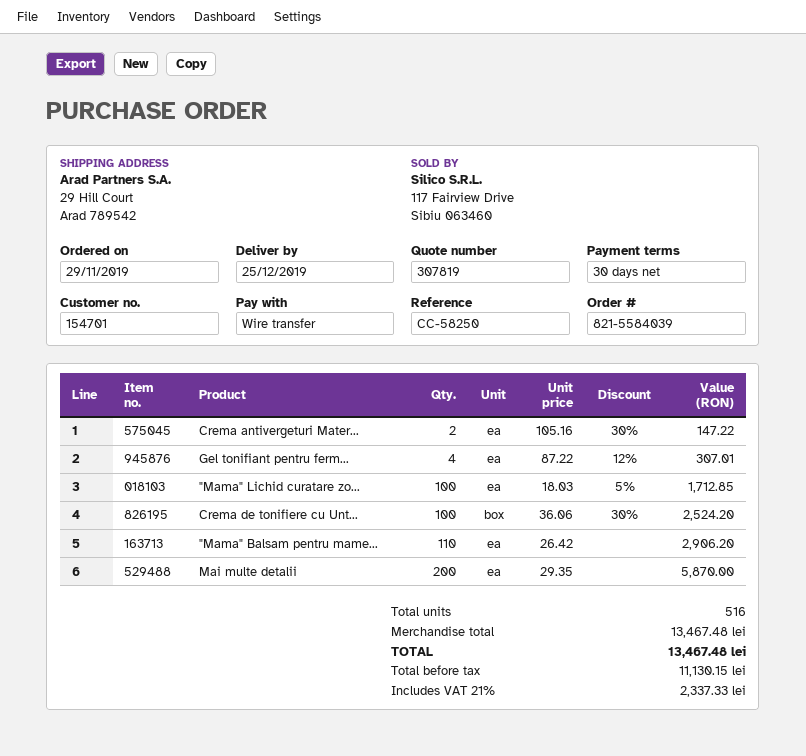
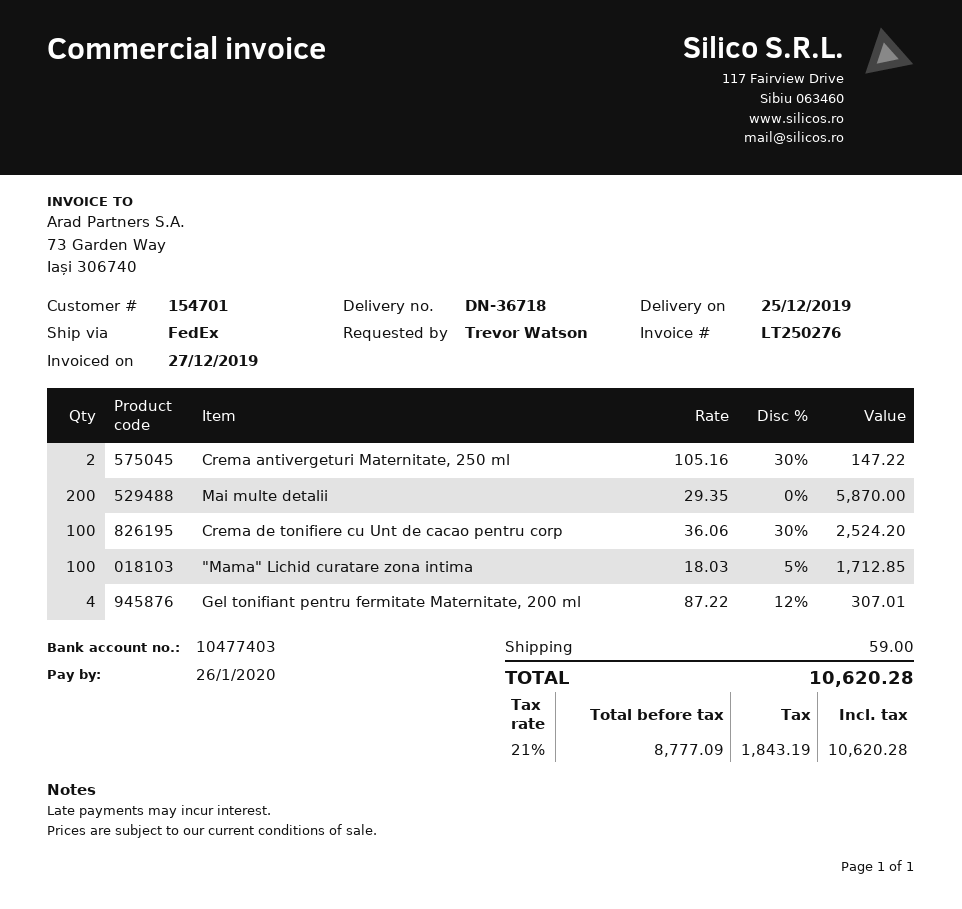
"Mama" Balsam pentru mame...: 110 x 26.42 = 2906.20 -> none
shipping: none -> 59.00
net: 11130.15 -> 8777.09
tax: 21% = 2337.33 -> 21% = 1843.19
total: 13467.48 -> 10620.28

